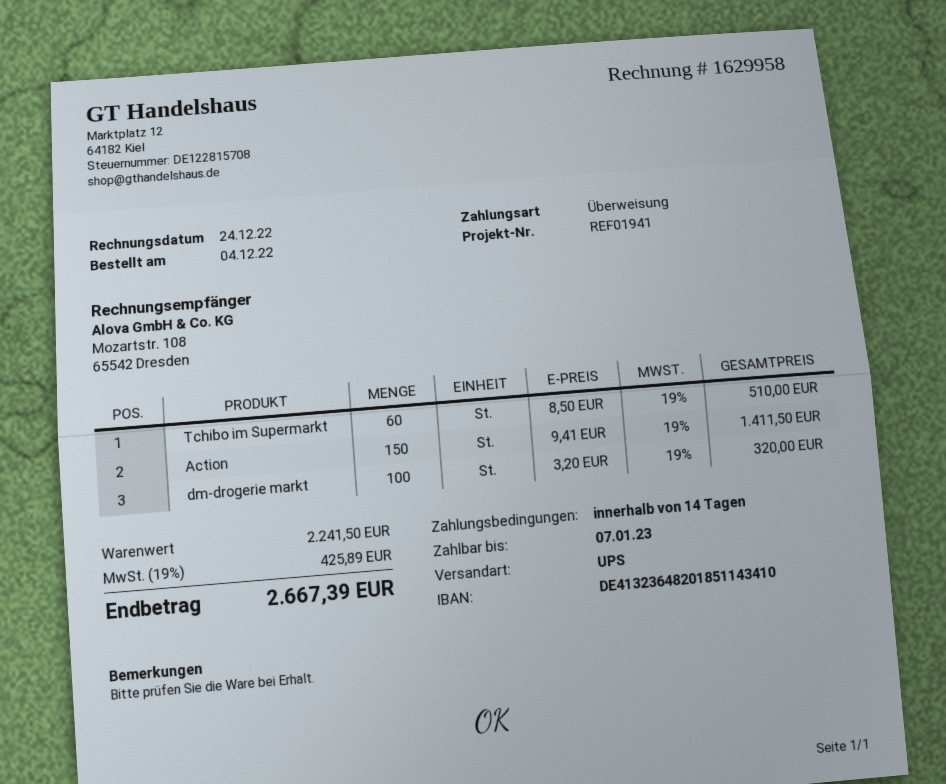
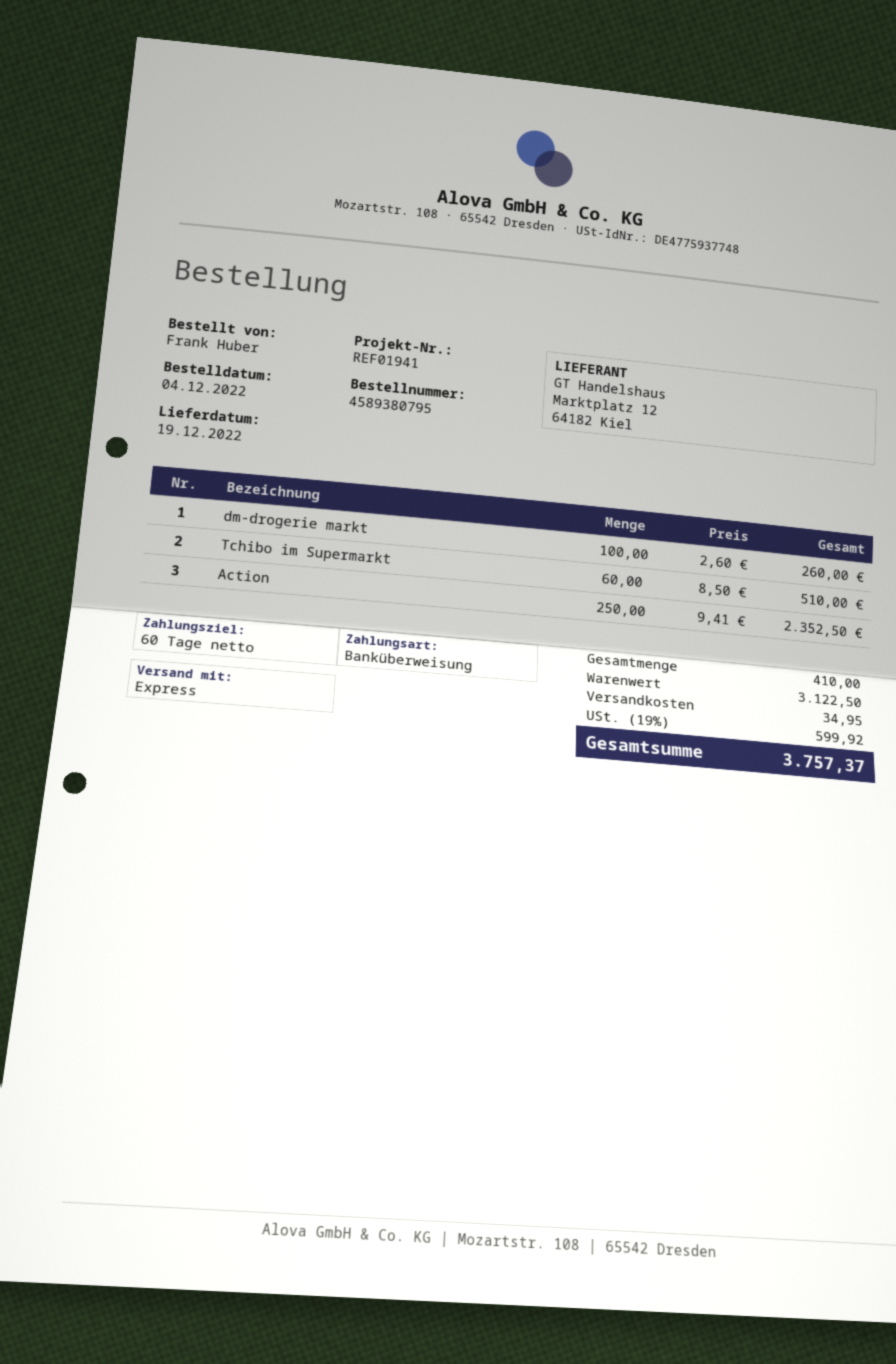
payment terms: 14 days -> 60 days
shipping method: UPS -> express
Action: 150 x 9.41 = 1411.50 -> 250 x 9.41 = 2352.50
dm-drogerie markt: 100 x 3.20 = 320.00 -> 100 x 2.60 = 260.00
subtotal: 2241.50 -> 3122.50
shipping: none -> 34.95
tax: 19% = 425.89 -> 19% = 599.92
total: 2667.39 -> 3757.37

